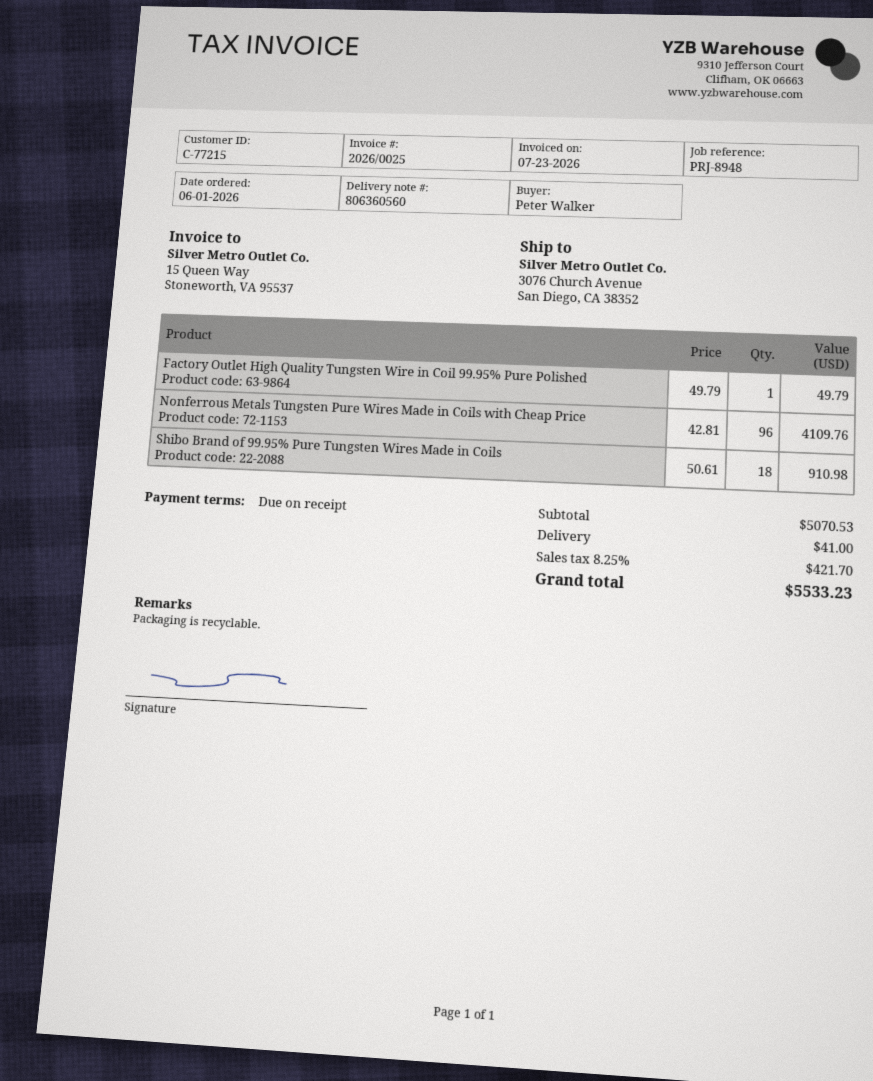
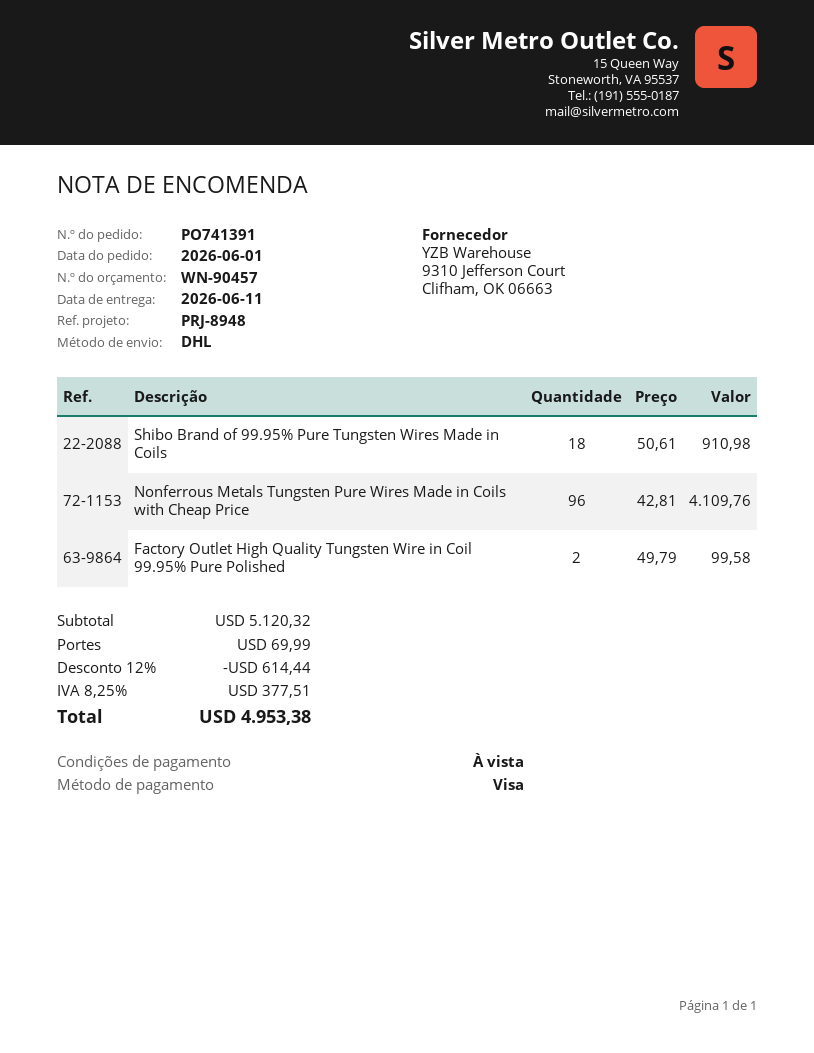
Factory Outlet High Quality Tungsten Wire in Coil 99.95% Pure Polished: 1 x 49.79 = 49.79 -> 2 x 49.79 = 99.58
subtotal: 5070.53 -> 5120.32
discount: none -> 12% = 614.44
shipping: 41.00 -> 69.99
tax: 8.25% = 421.70 -> 8.25% = 377.51
total: 5533.23 -> 4953.38

